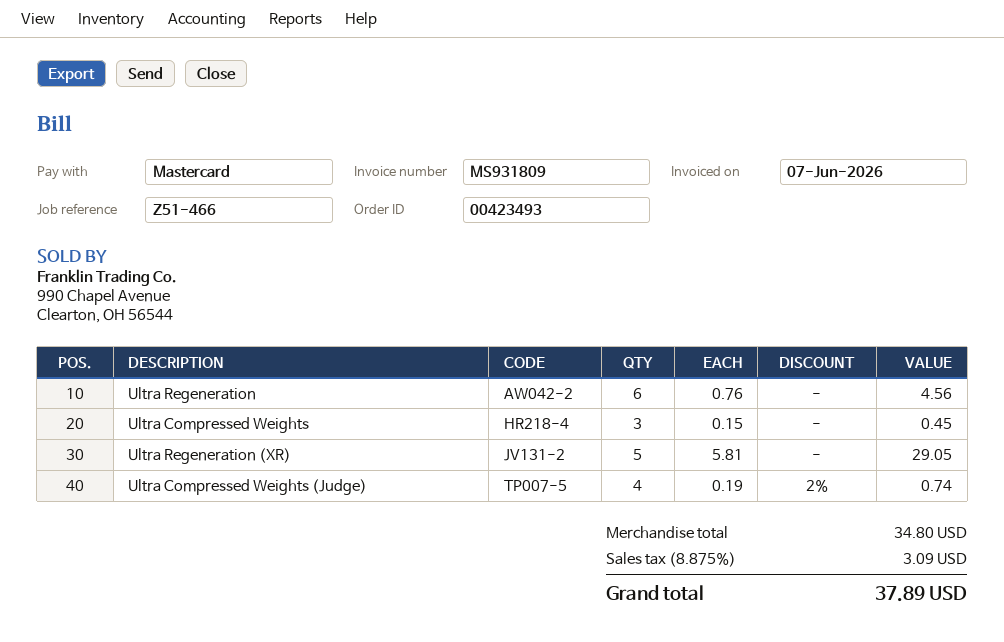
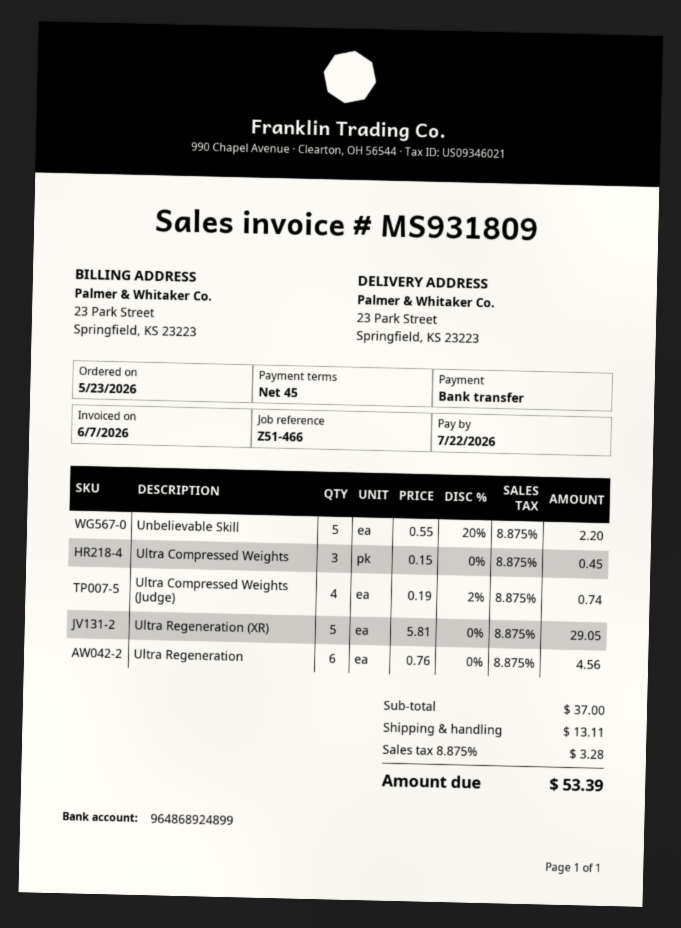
payment method: Mastercard -> bank transfer
Unbelievable Skill: none -> 5 x 0.55 - 20% = 2.20
subtotal: 34.80 -> 37.00
shipping: none -> 13.11
tax: 8.875% = 3.09 -> 8.875% = 3.28
total: 37.89 -> 53.39

